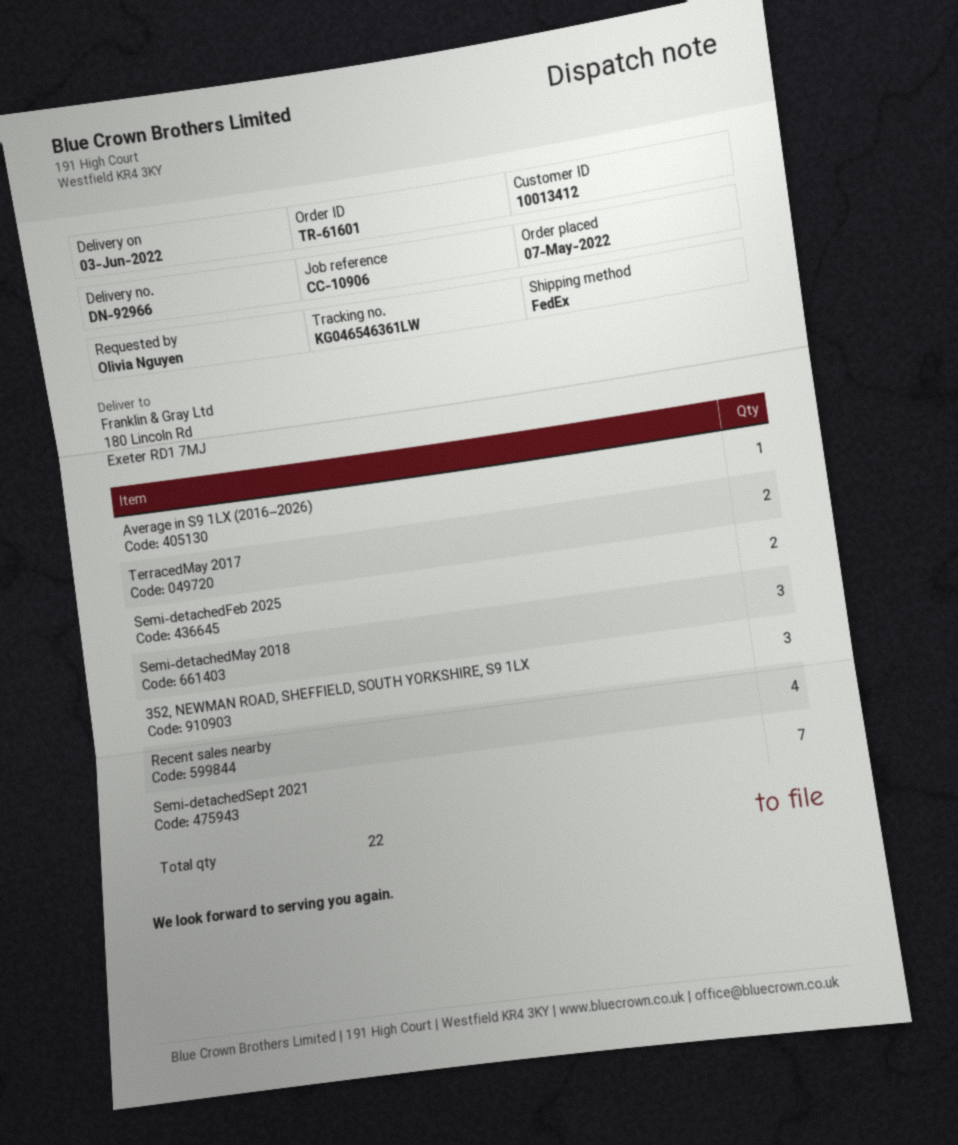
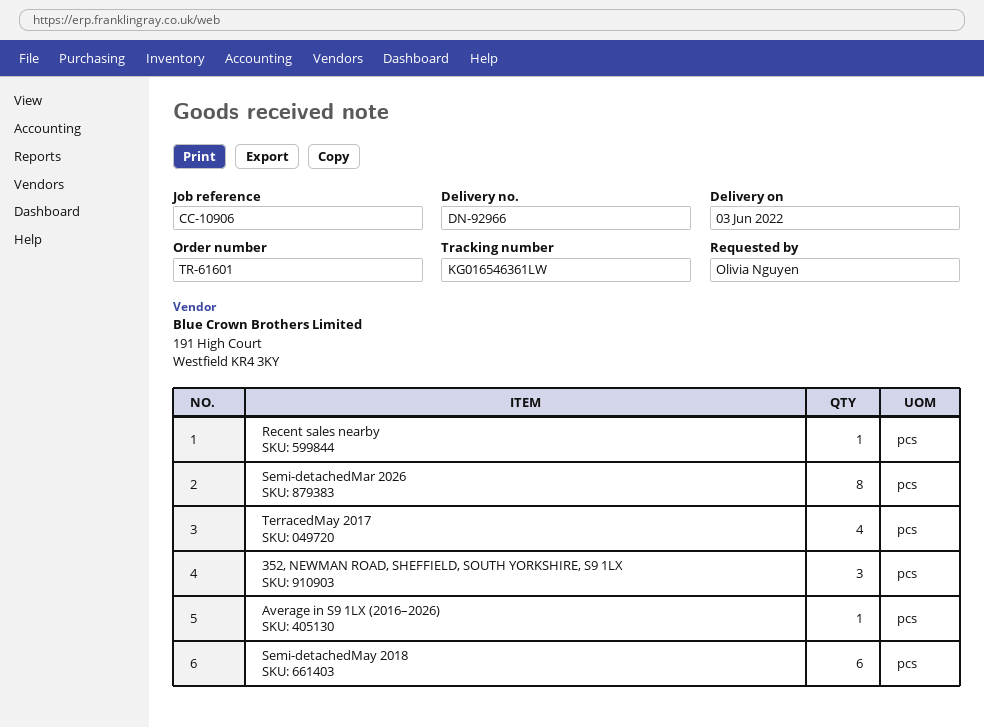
tracking number: KG046546361LW -> KG016546361LW
TerracedMay 2017: 2 -> 4
Semi-detachedFeb 2025: 2 -> none
Semi-detachedMay 2018: 3 -> 6
Recent sales nearby: 4 -> 1
Semi-detachedSept 2021: 7 -> none
Semi-detachedMar 2026: none -> 8

